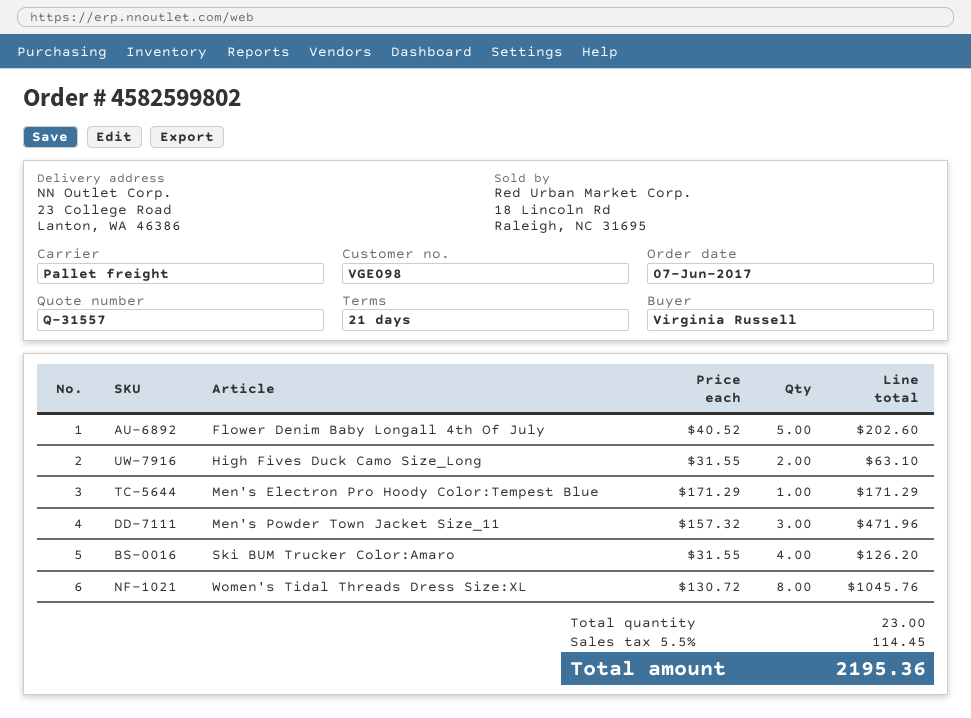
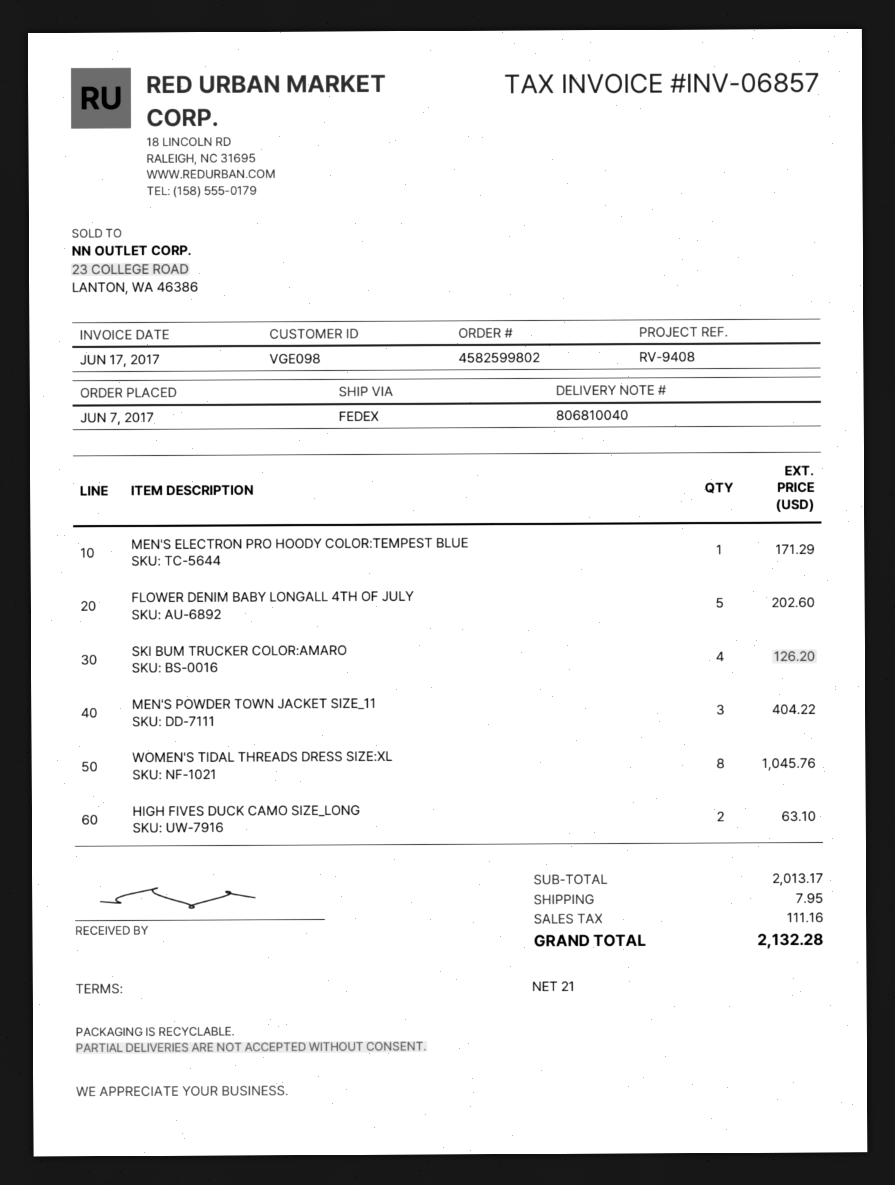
shipping method: pallet freight -> FedEx
Men's Powder Town Jacket Size_11: 3 for 471.96 -> 3 for 404.22
shipping: none -> 7.95
tax: 114.45 -> 111.16
total: 2195.36 -> 2132.28

